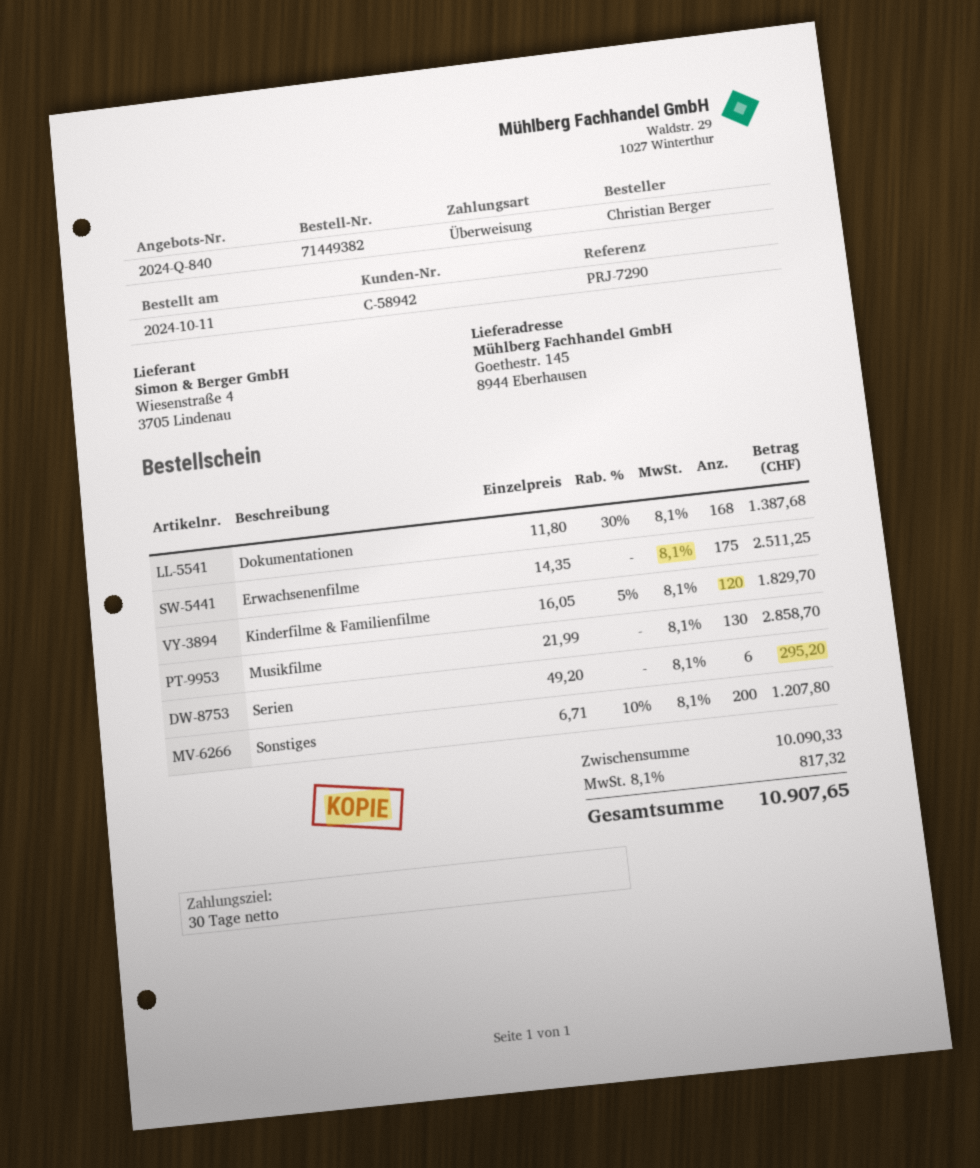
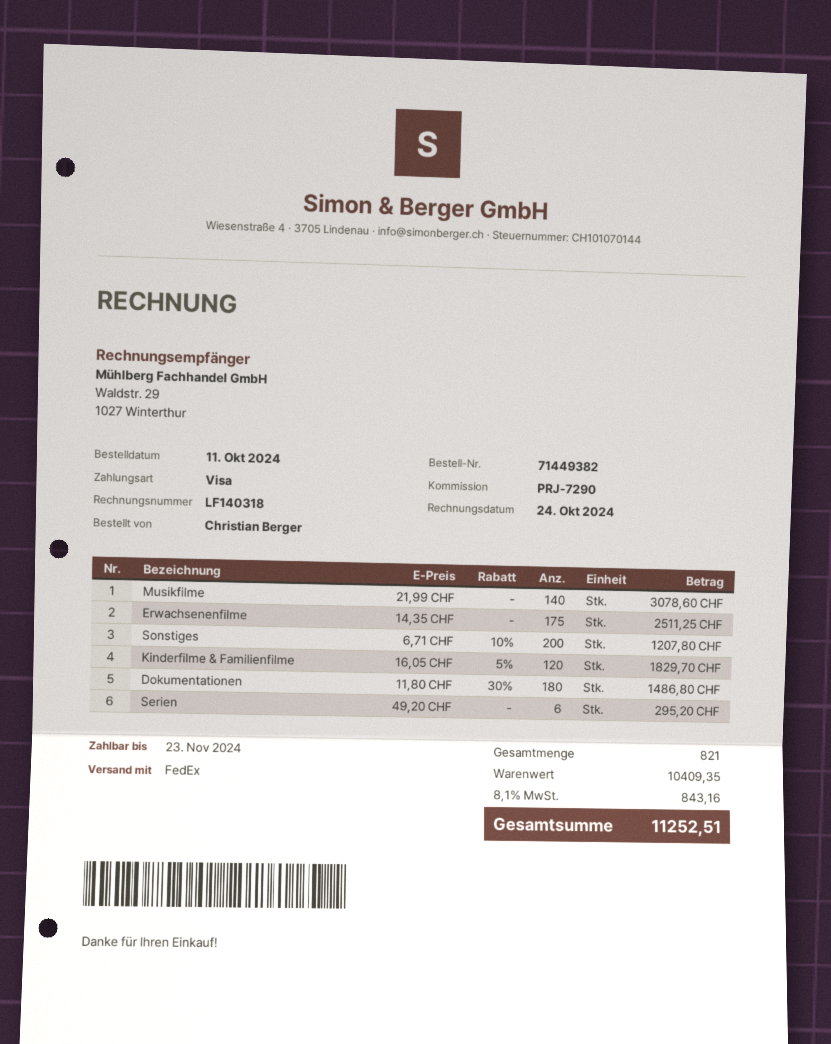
payment method: bank transfer -> Visa
Dokumentationen: 168 x 11.80 - 30% = 1387.68 -> 180 x 11.80 - 30% = 1486.80
Musikfilme: 130 x 21.99 = 2858.70 -> 140 x 21.99 = 3078.60
subtotal: 10090.33 -> 10409.35
tax: 8.1% = 817.32 -> 8.1% = 843.16
total: 10907.65 -> 11252.51

